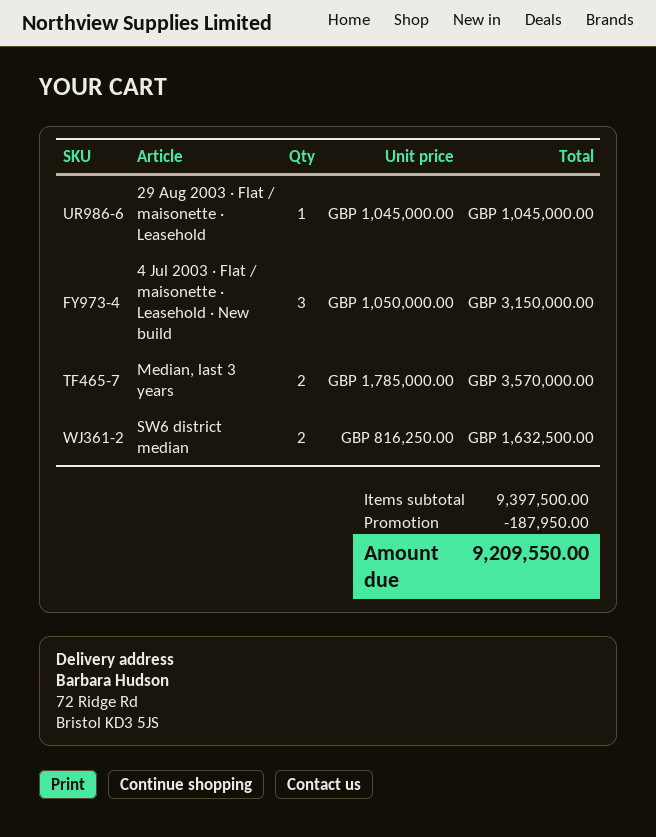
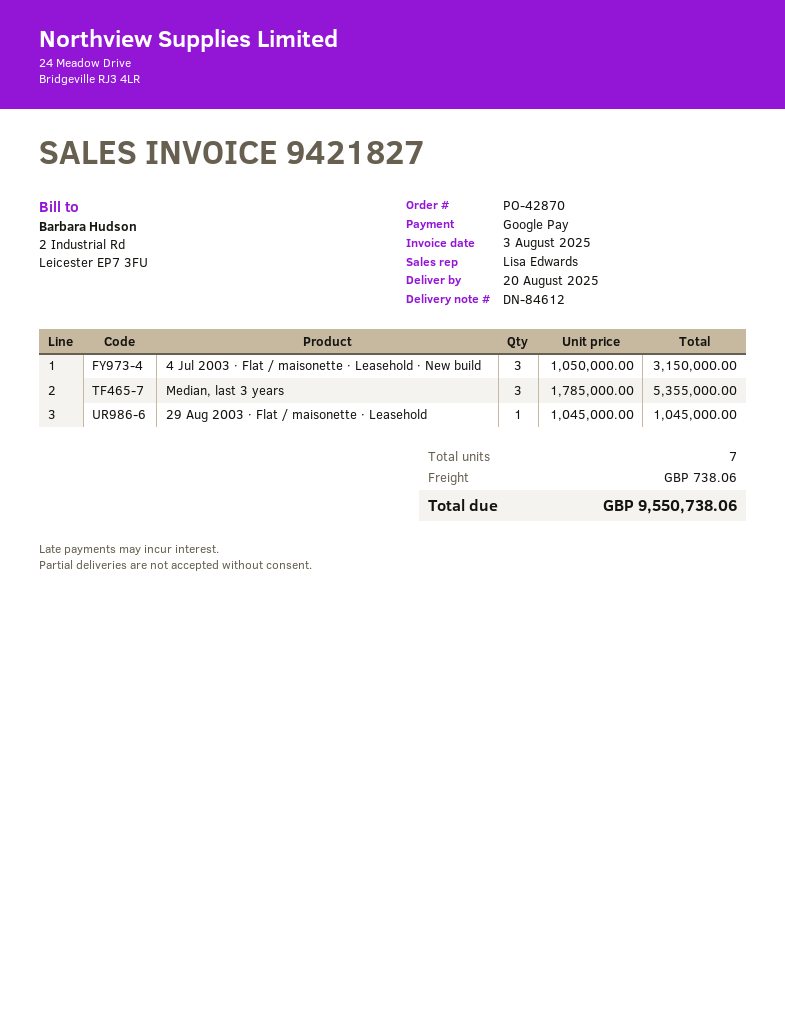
Median, last 3 years: 2 x 1785000.00 = 3570000.00 -> 3 x 1785000.00 = 5355000.00
SW6 district median: 2 x 816250.00 = 1632500.00 -> none
discount: 187950.00 -> none
shipping: none -> 738.06
total: 9209550.00 -> 9550738.06

